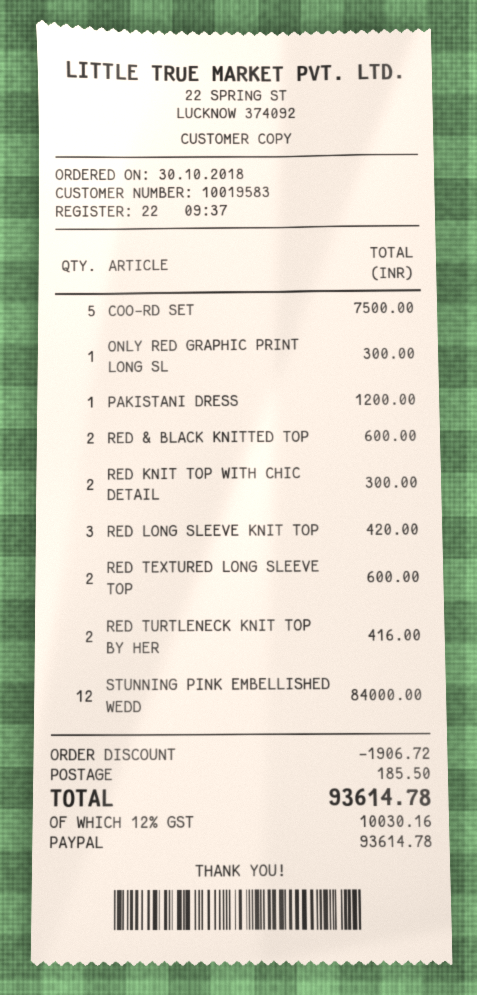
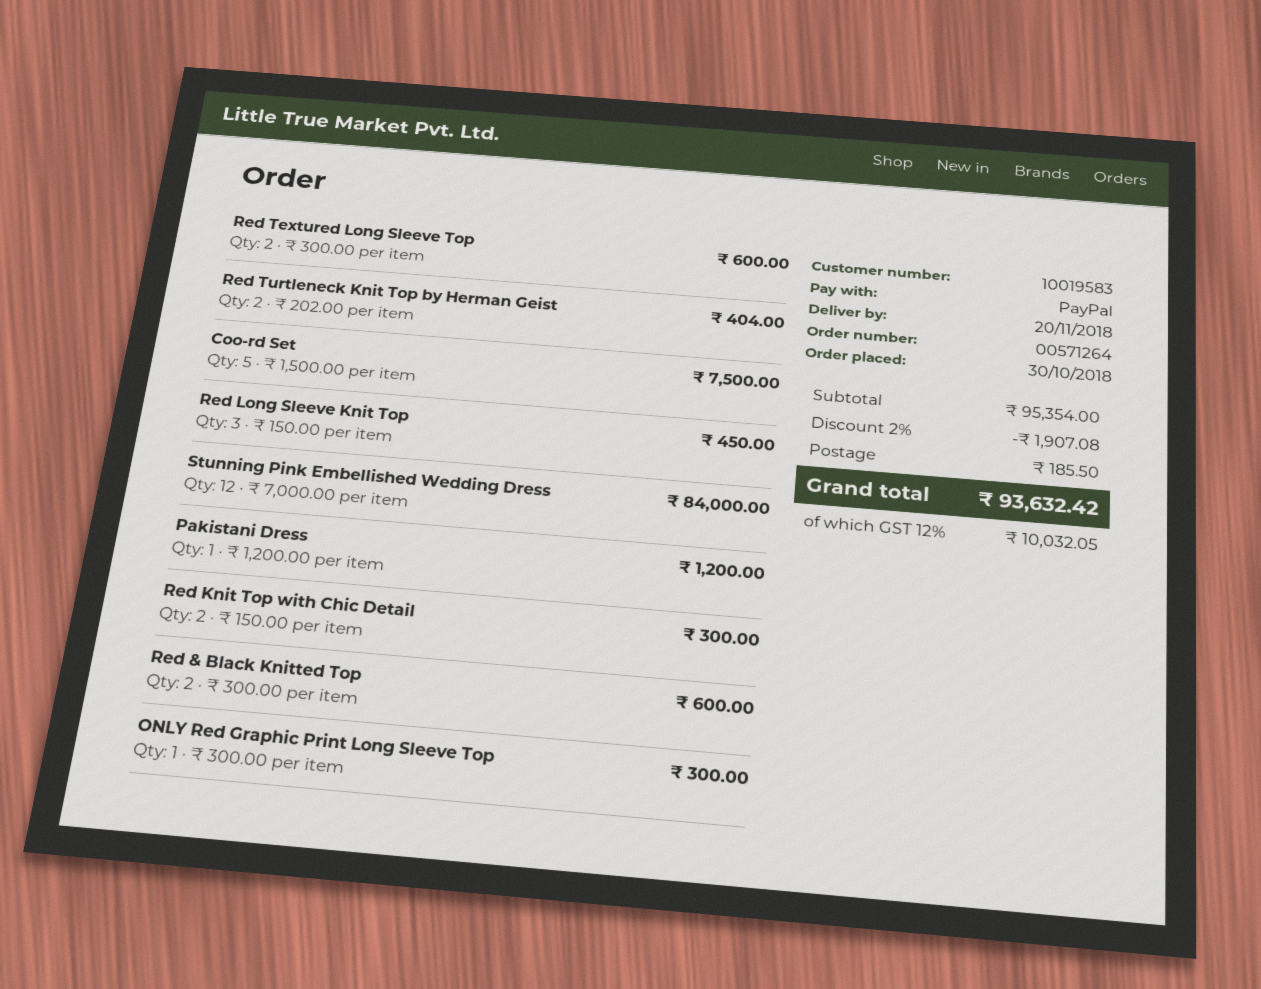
RED LONG SLEEVE KNIT TOP: 3 for 420.00 -> 3 for 450.00
RED TURTLENECK KNIT TOP BY HER: 2 for 416.00 -> 2 for 404.00
discount: 1906.72 -> 1907.08
tax: 12% = 10030.16 -> 12% = 10032.05
total: 93614.78 -> 93632.42

